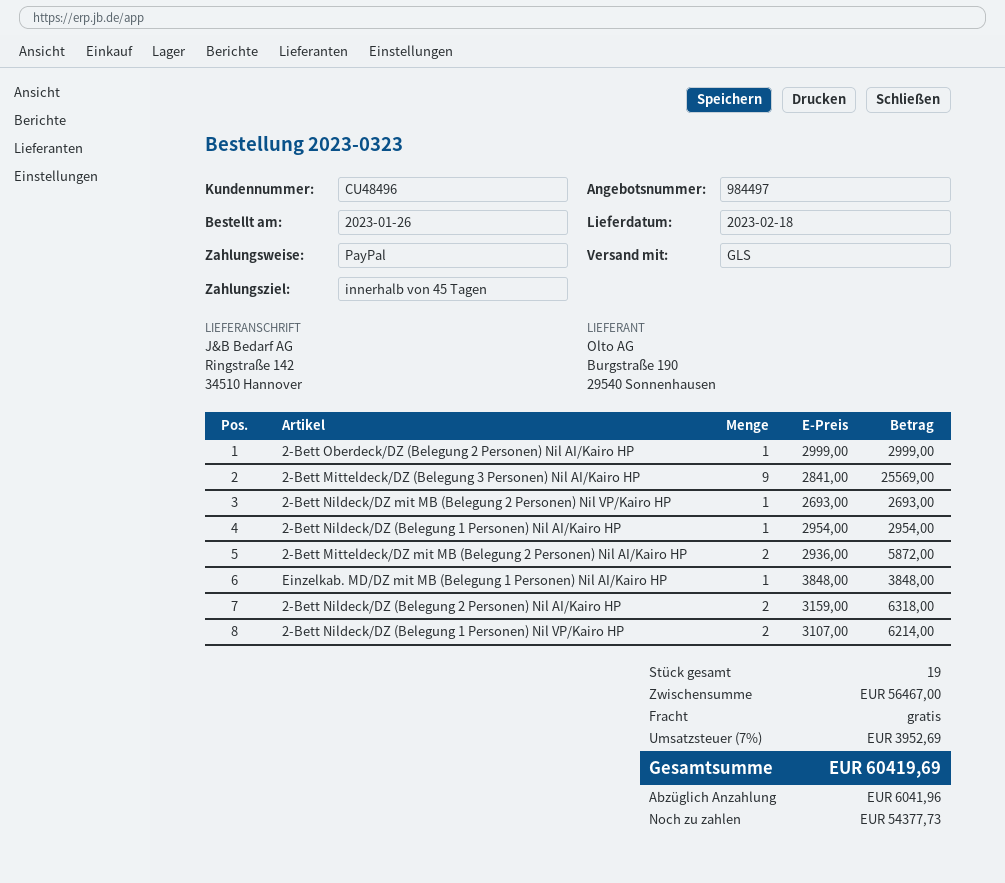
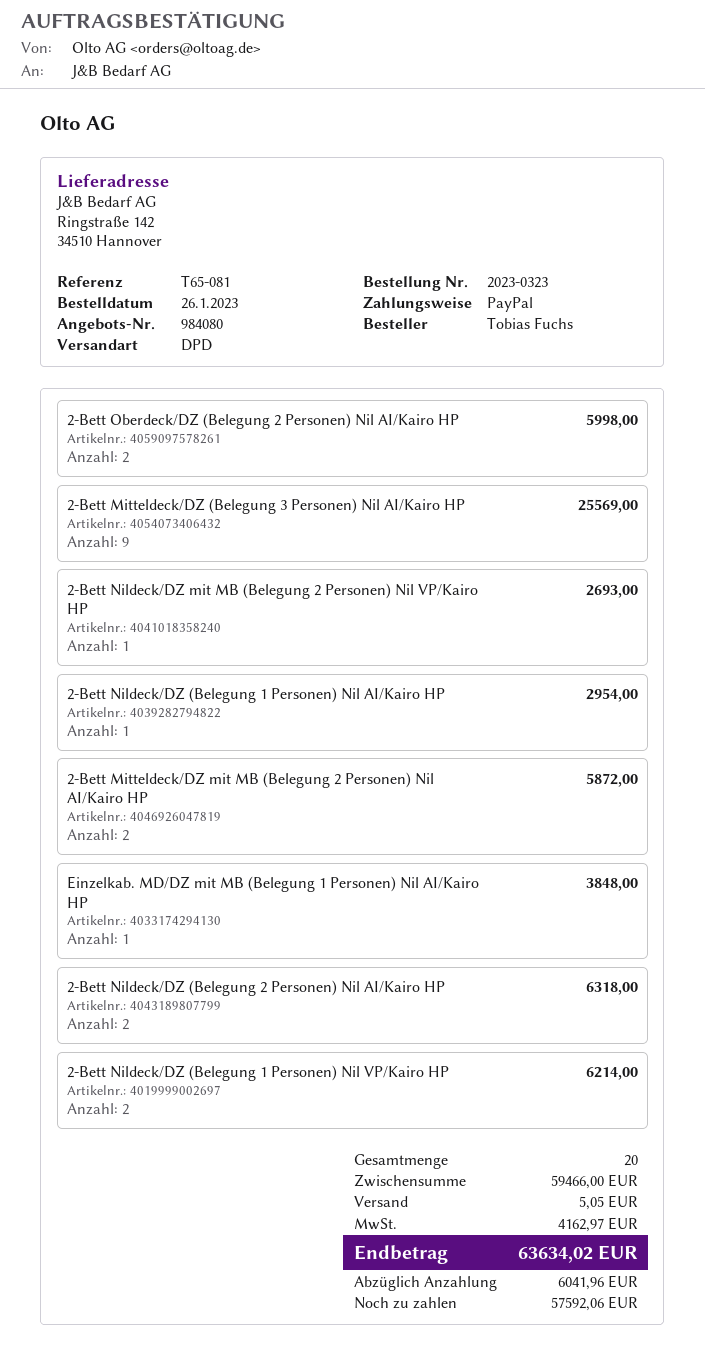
quote number: 984497 -> 984080
shipping method: GLS -> DPD
2-Bett Oberdeck/DZ (Belegung 2 Personen) Nil AI/Kairo HP: 1 for 2999.00 -> 2 for 5998.00
total quantity: 19 -> 20
subtotal: 56467.00 -> 59466.00
shipping: 0.00 -> 5.05
tax: 3952.69 -> 4162.97
total: 60419.69 -> 63634.02
balance: 54377.73 -> 57592.06

